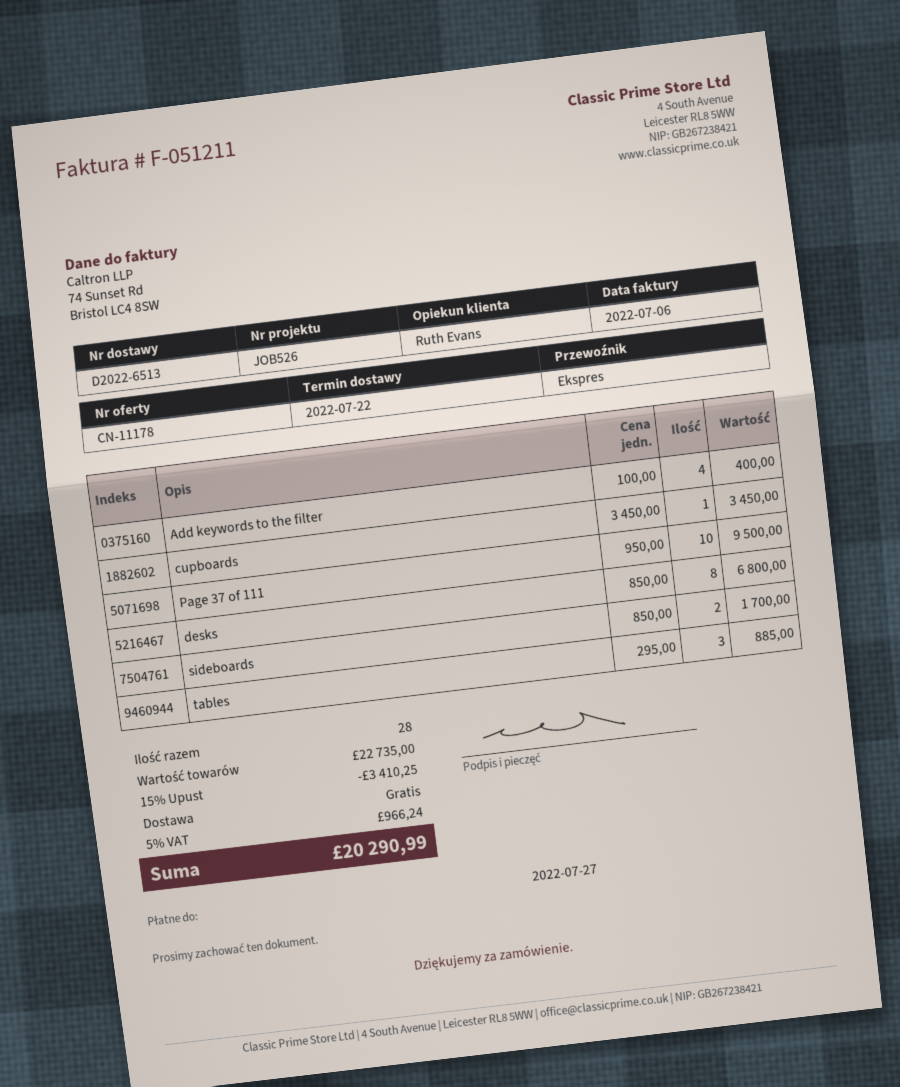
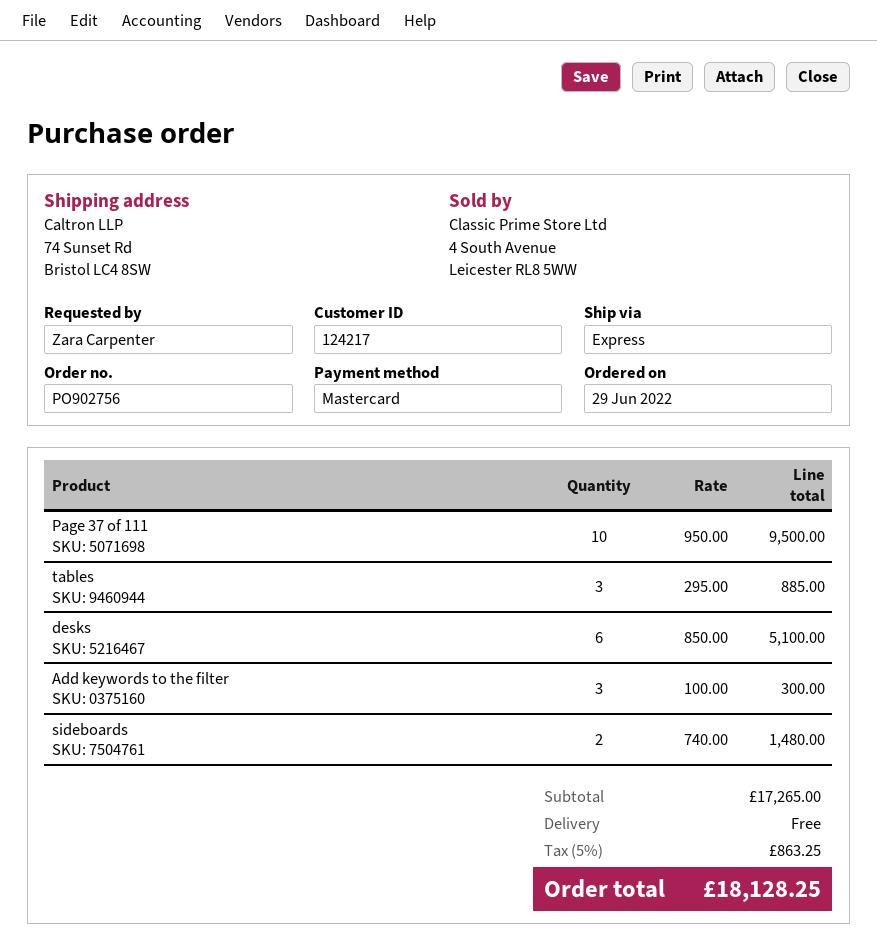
Add keywords to the filter: 4 x 100.00 = 400.00 -> 3 x 100.00 = 300.00
cupboards: 1 x 3450.00 = 3450.00 -> none
desks: 8 x 850.00 = 6800.00 -> 6 x 850.00 = 5100.00
sideboards: 2 x 850.00 = 1700.00 -> 2 x 740.00 = 1480.00
subtotal: 22735.00 -> 17265.00
discount: 15% = 3410.25 -> none
tax: 5% = 966.24 -> 5% = 863.25
total: 20290.99 -> 18128.25

